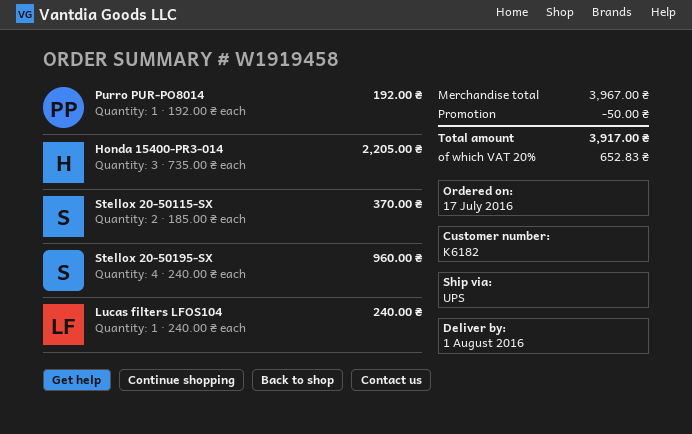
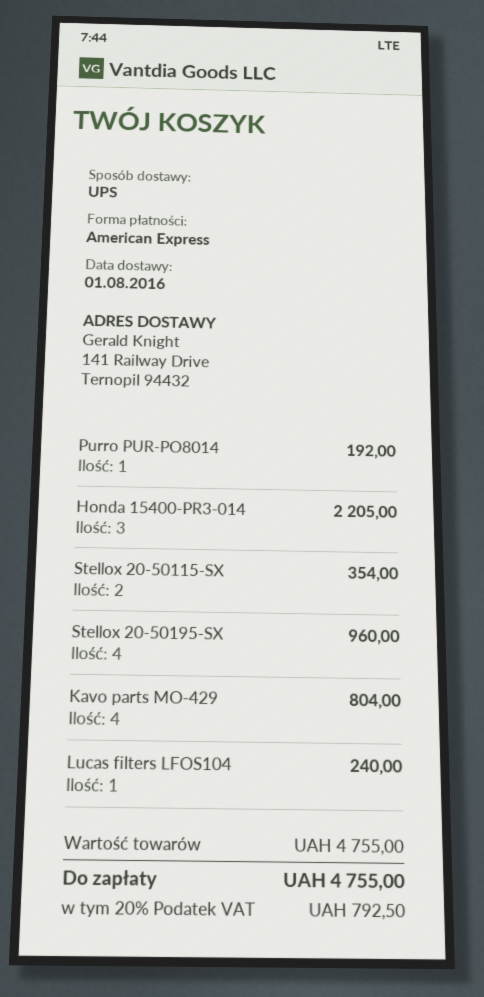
Stellox 20-50115-SX: 2 for 370.00 -> 2 for 354.00
Kavo parts MO-429: none -> 4 for 804.00
subtotal: 3967.00 -> 4755.00
discount: 50.00 -> none
tax: 20% = 652.83 -> 20% = 792.50
total: 3917.00 -> 4755.00

